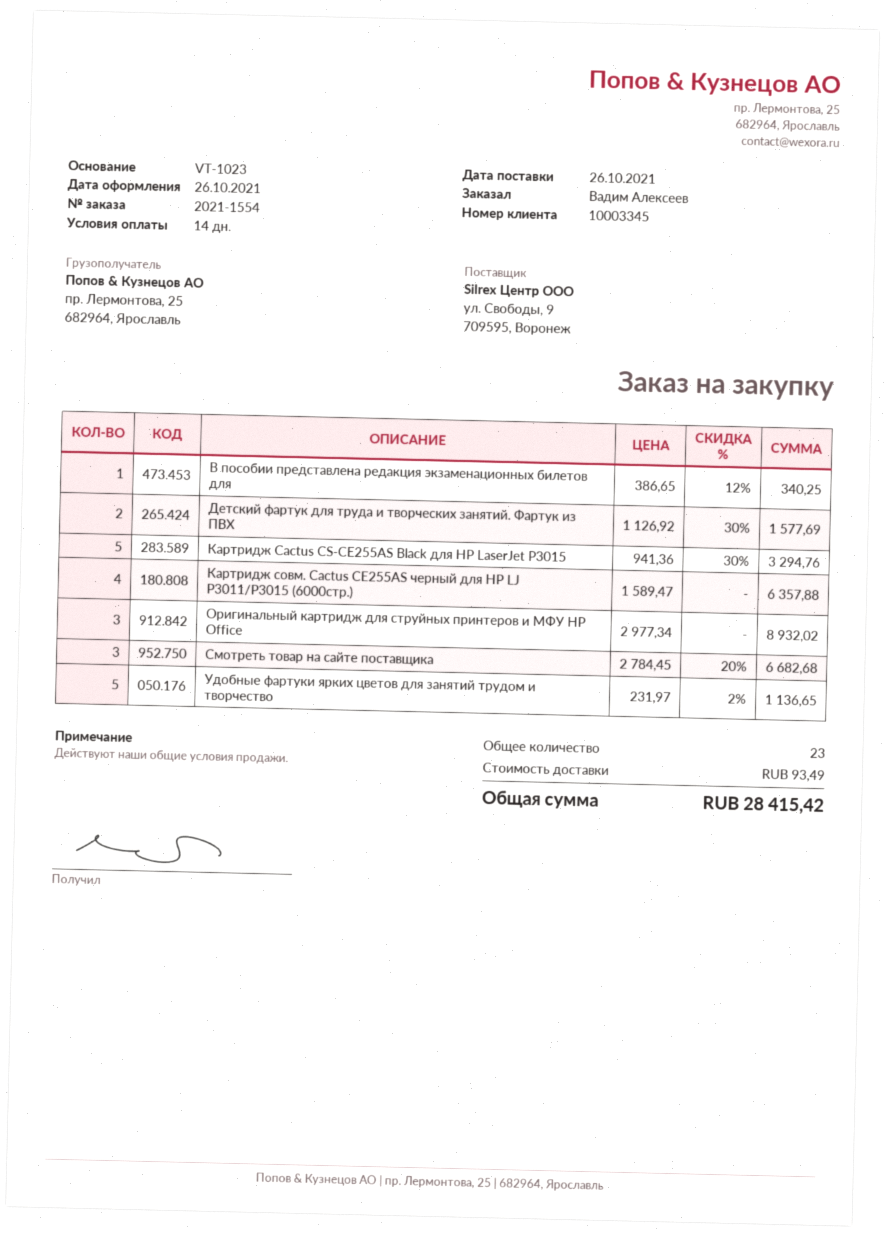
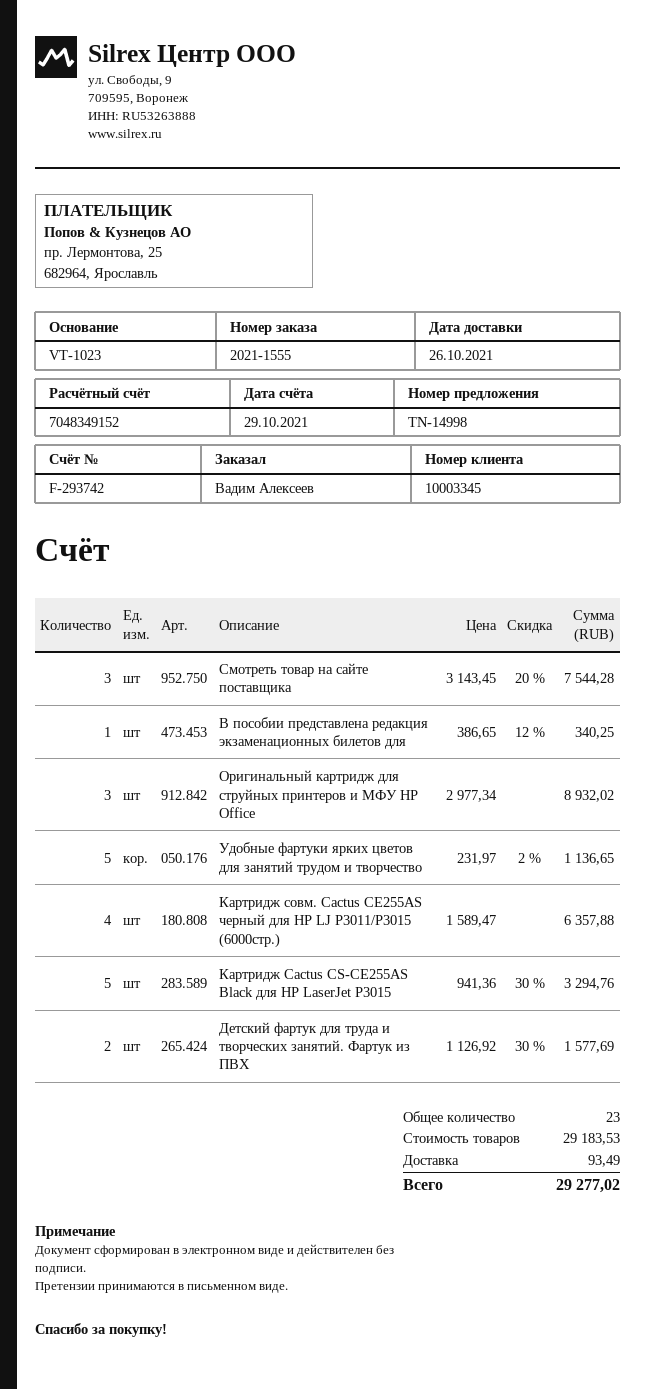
order number: 2021-1554 -> 2021-1555
Смотреть товар на сайте поставщика: 3 x 2784.45 - 20% = 6682.68 -> 3 x 3143.45 - 20% = 7544.28
total: 28415.42 -> 29277.02

